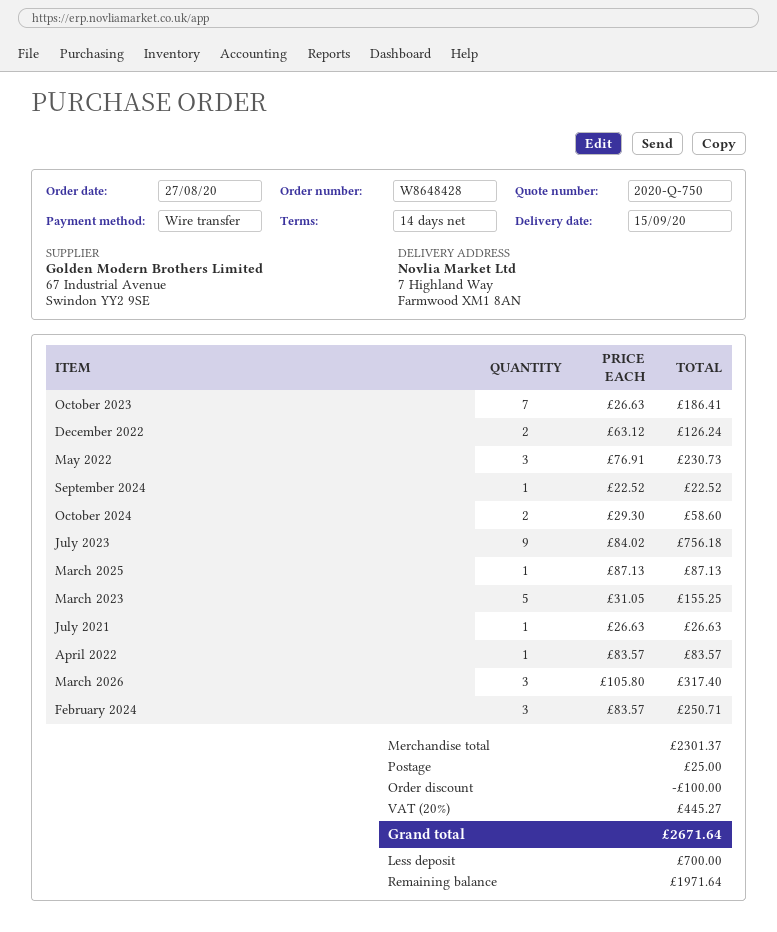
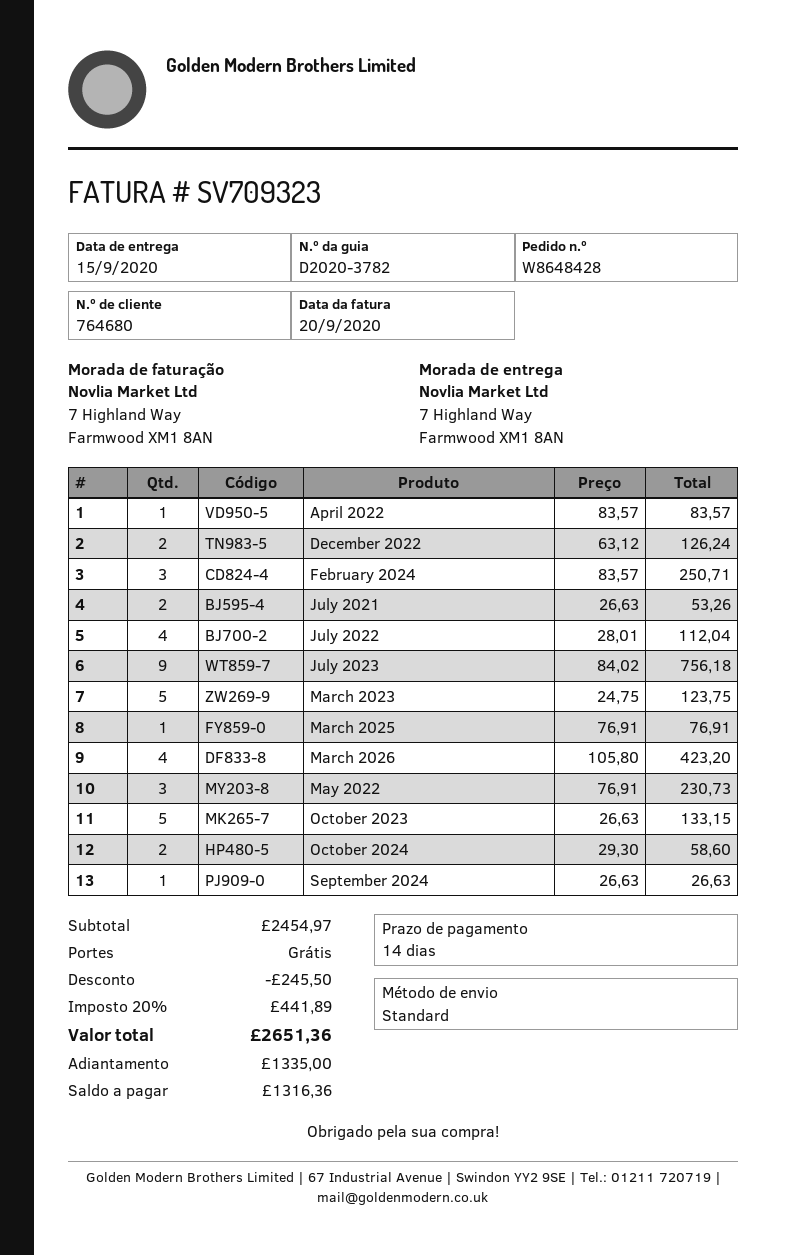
October 2023: 7 x 26.63 = 186.41 -> 5 x 26.63 = 133.15
September 2024: 1 x 22.52 = 22.52 -> 1 x 26.63 = 26.63
March 2025: 1 x 87.13 = 87.13 -> 1 x 76.91 = 76.91
March 2023: 5 x 31.05 = 155.25 -> 5 x 24.75 = 123.75
July 2021: 1 x 26.63 = 26.63 -> 2 x 26.63 = 53.26
March 2026: 3 x 105.80 = 317.40 -> 4 x 105.80 = 423.20
July 2022: none -> 4 x 28.01 = 112.04
subtotal: 2301.37 -> 2454.97
discount: 100.00 -> 245.50
shipping: 25.00 -> 0.00
tax: 20% = 445.27 -> 20% = 441.89
total: 2671.64 -> 2651.36
deposit: 700.00 -> 1335.00
balance: 1971.64 -> 1316.36

